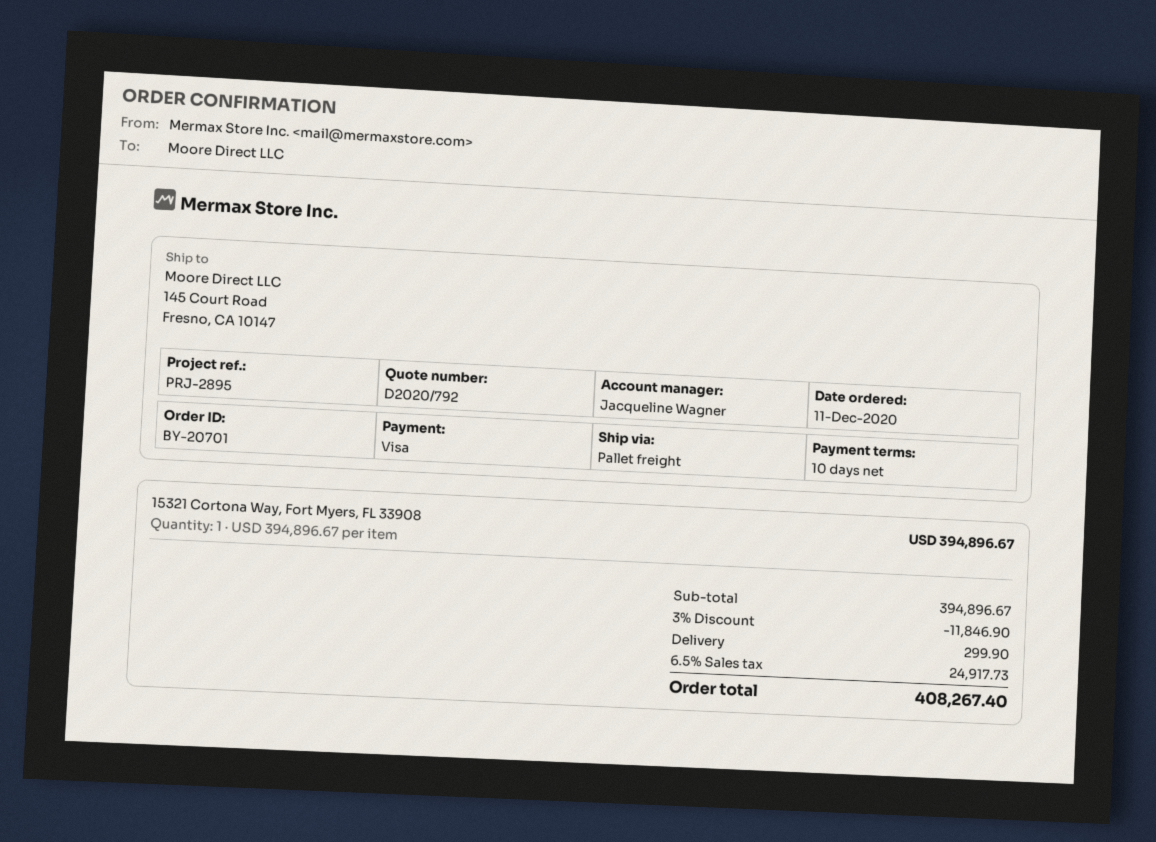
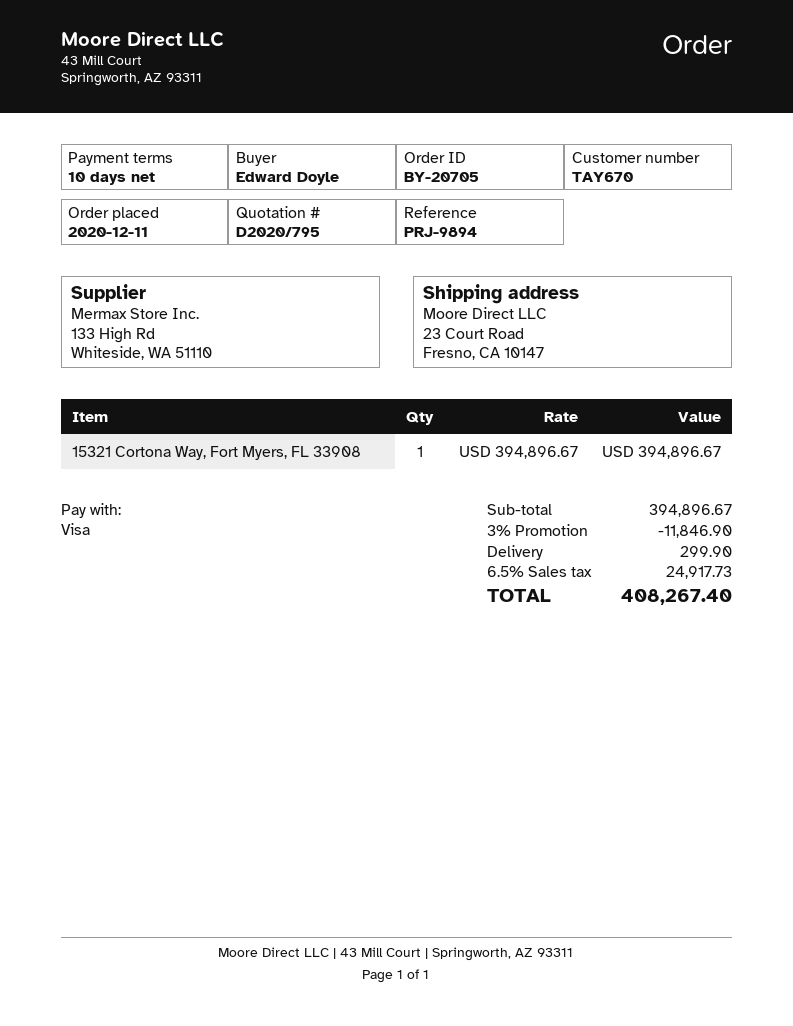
quote number: D2020/792 -> D2020/795
order number: BY-20701 -> BY-20705
reference: PRJ-2895 -> PRJ-9894
ship to: 145 Court Road, Fresno, CA 10147 -> 23 Court Road, Fresno, CA 10147

